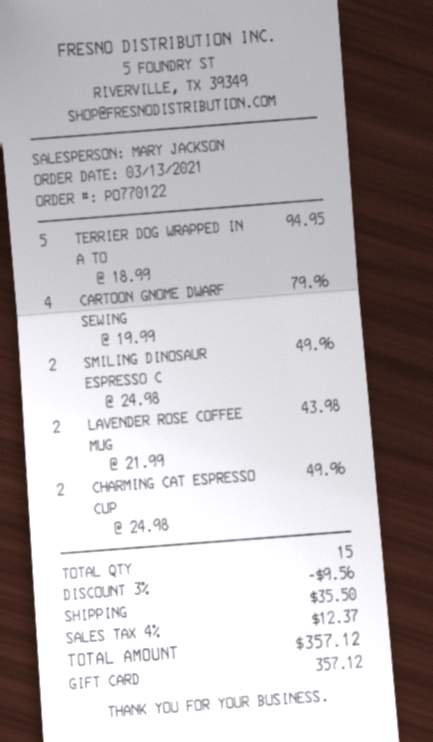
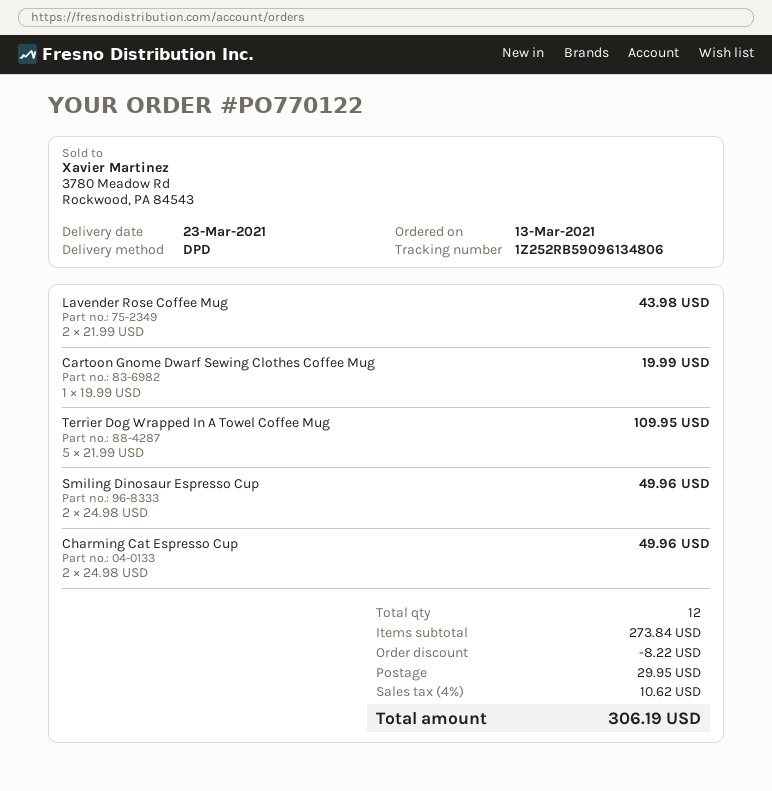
TERRIER DOG WRAPPED IN A TO: 5 x 18.99 = 94.95 -> 5 x 21.99 = 109.95
CARTOON GNOME DWARF SEWING: 4 x 19.99 = 79.96 -> 1 x 19.99 = 19.99
total quantity: 15 -> 12
discount: 9.56 -> 8.22
shipping: 35.50 -> 29.95
tax: 4% = 12.37 -> 4% = 10.62
total: 357.12 -> 306.19

